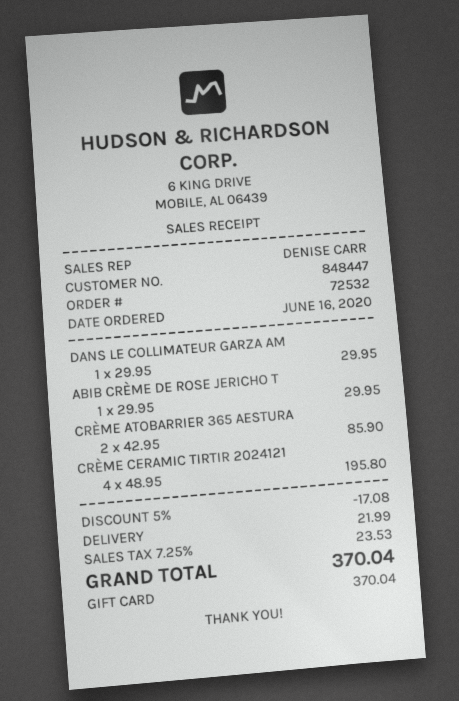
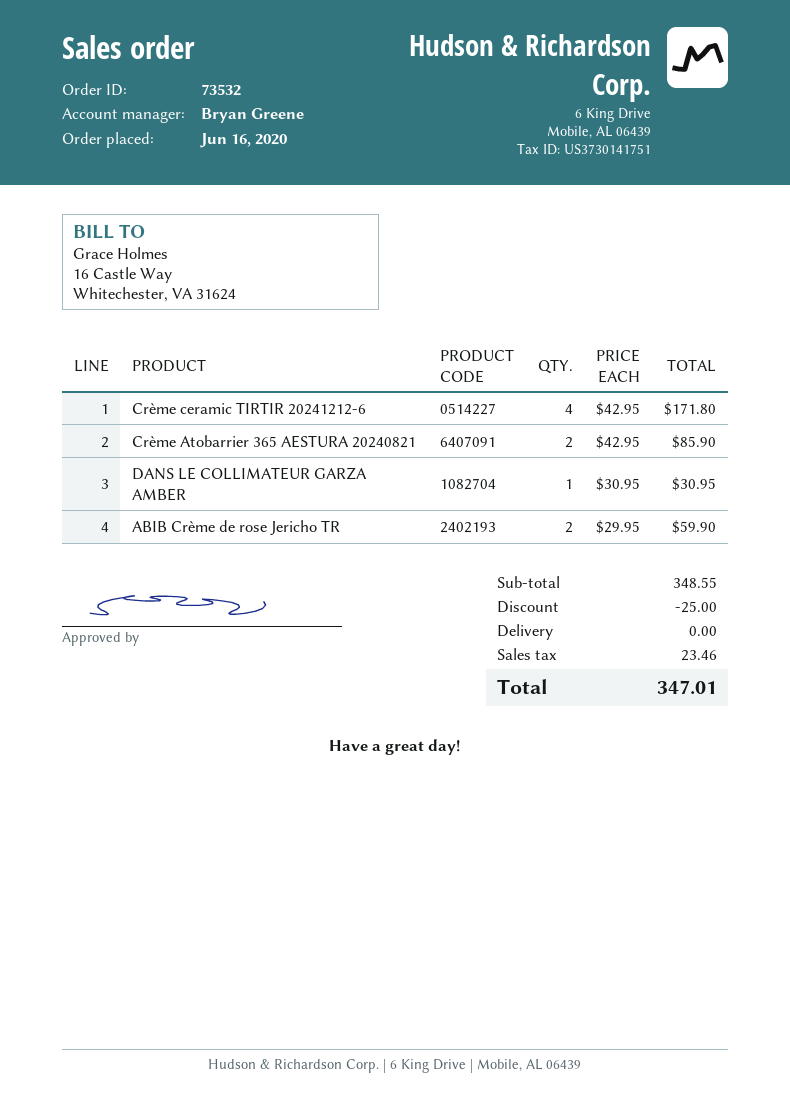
order number: 72532 -> 73532
sales rep: DENISE CARR -> Bryan Greene
DANS LE COLLIMATEUR GARZA AM: 1 x 29.95 = 29.95 -> 1 x 30.95 = 30.95
ABIB CRÈME DE ROSE JERICHO T: 1 x 29.95 = 29.95 -> 2 x 29.95 = 59.90
CRÈME CERAMIC TIRTIR 2024121: 4 x 48.95 = 195.80 -> 4 x 42.95 = 171.80
discount: 17.08 -> 25.00
shipping: 21.99 -> 0.00
tax: 23.53 -> 23.46
total: 370.04 -> 347.01

